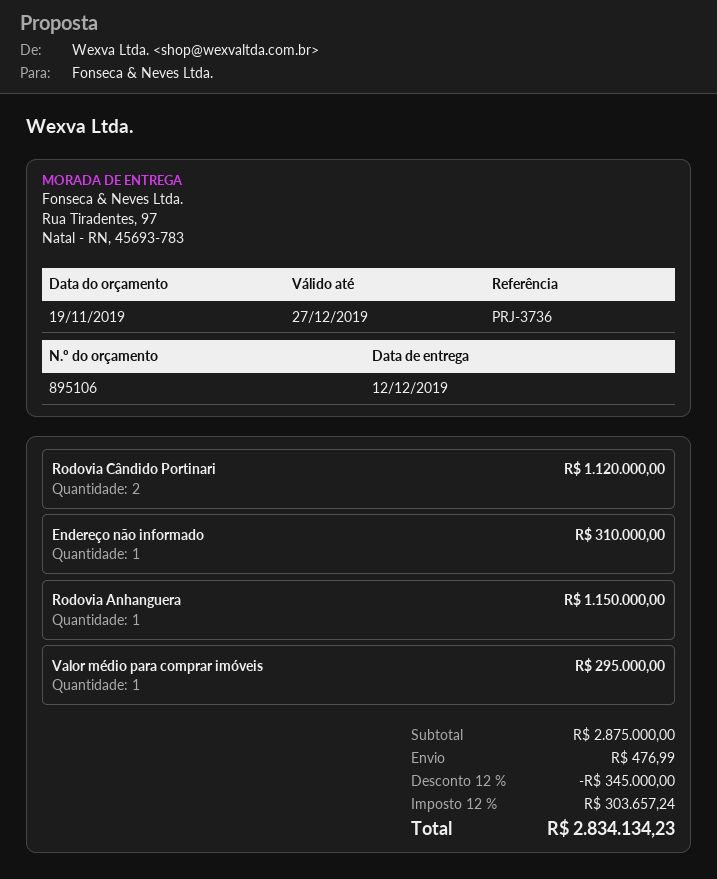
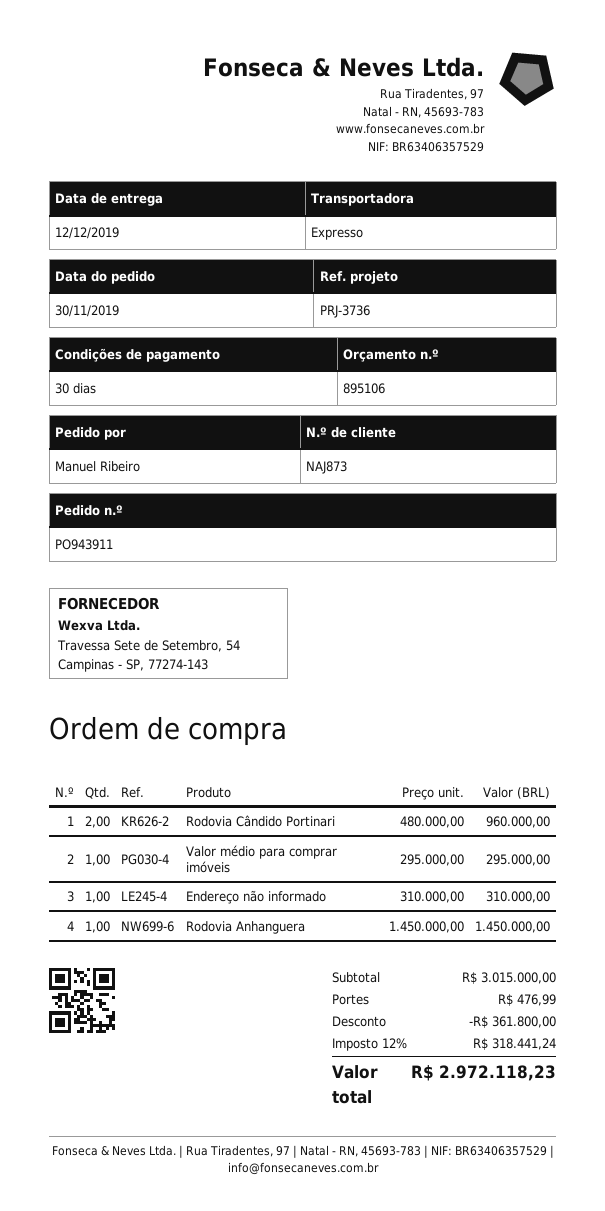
Rodovia Cândido Portinari: 2 for 1120000.00 -> 2 for 960000.00
Rodovia Anhanguera: 1 for 1150000.00 -> 1 for 1450000.00
subtotal: 2875000.00 -> 3015000.00
discount: 345000.00 -> 361800.00
tax: 12% = 303657.24 -> 12% = 318441.24
total: 2834134.23 -> 2972118.23

